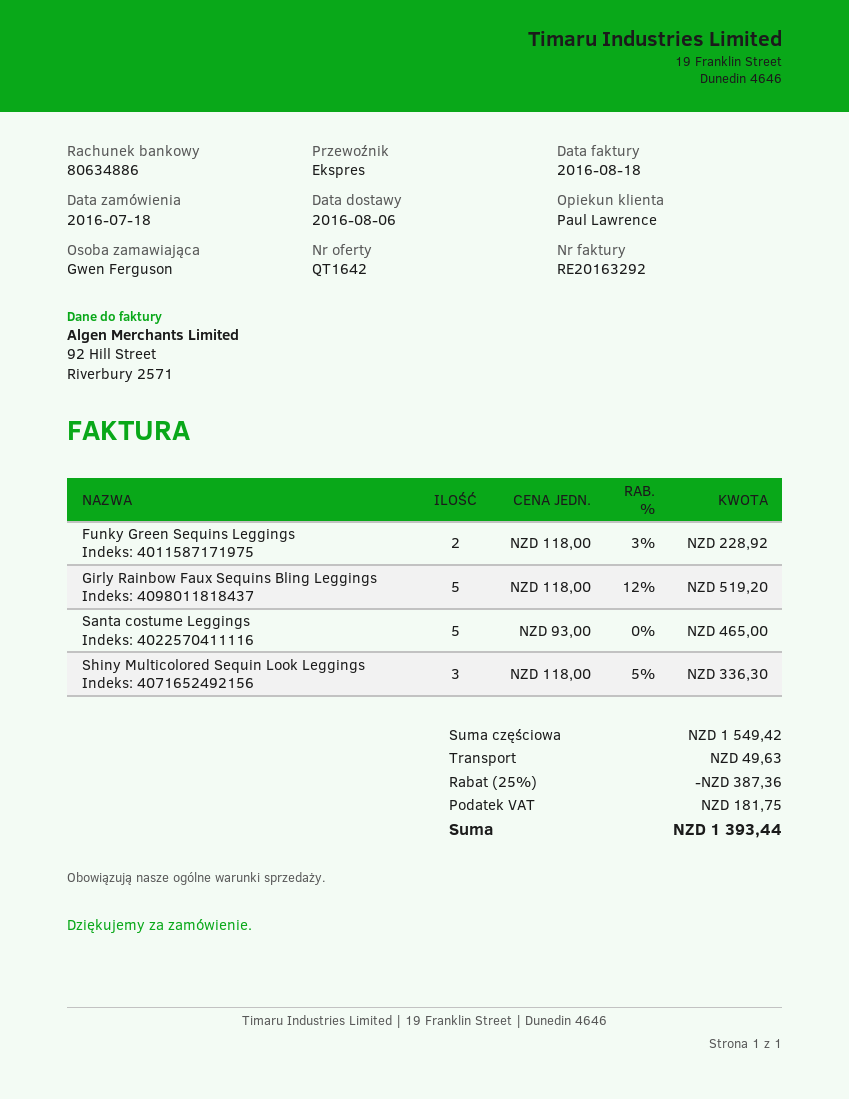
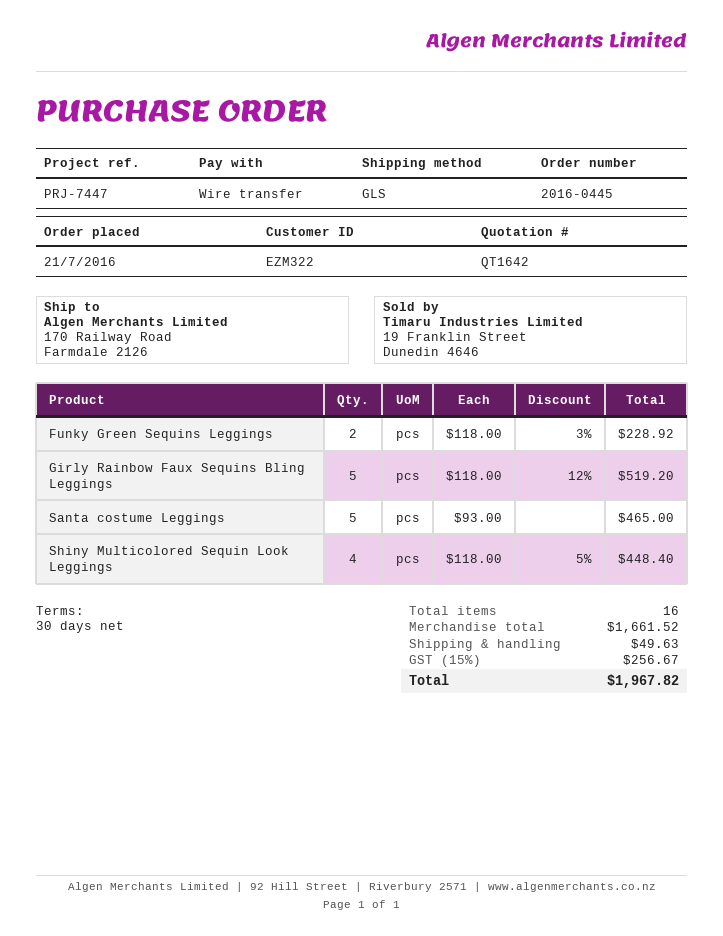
order date: 2016-07-18 -> 2016-07-21
shipping method: express -> GLS
Shiny Multicolored Sequin Look Leggings: 3 x 118.00 - 5% = 336.30 -> 4 x 118.00 - 5% = 448.40
subtotal: 1549.42 -> 1661.52
discount: 25% = 387.36 -> none
tax: 181.75 -> 256.67
total: 1393.44 -> 1967.82

